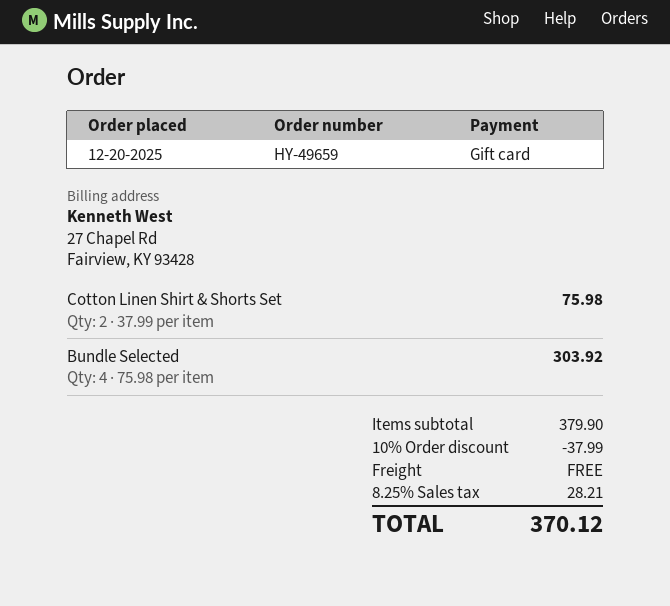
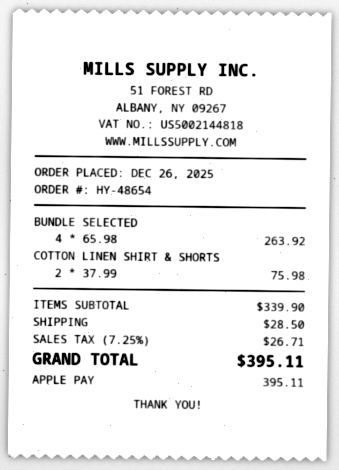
order number: HY-49659 -> HY-48654
order date: 2025-12-20 -> 2025-12-26
payment method: gift card -> Apple Pay
Bundle Selected: 4 x 75.98 = 303.92 -> 4 x 65.98 = 263.92
subtotal: 379.90 -> 339.90
discount: 10% = 37.99 -> none
shipping: 0.00 -> 28.50
tax: 8.25% = 28.21 -> 7.25% = 26.71
total: 370.12 -> 395.11

